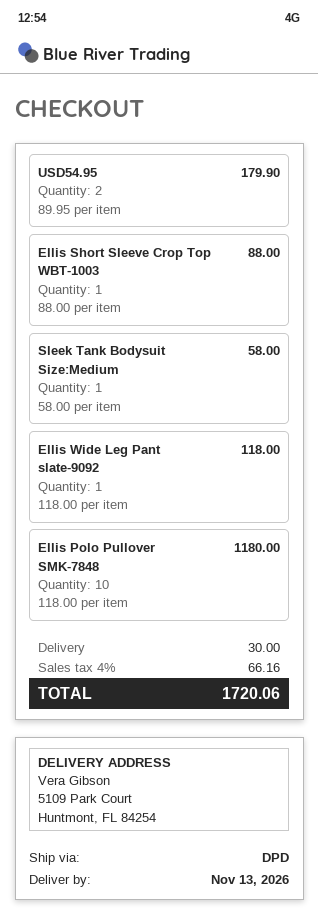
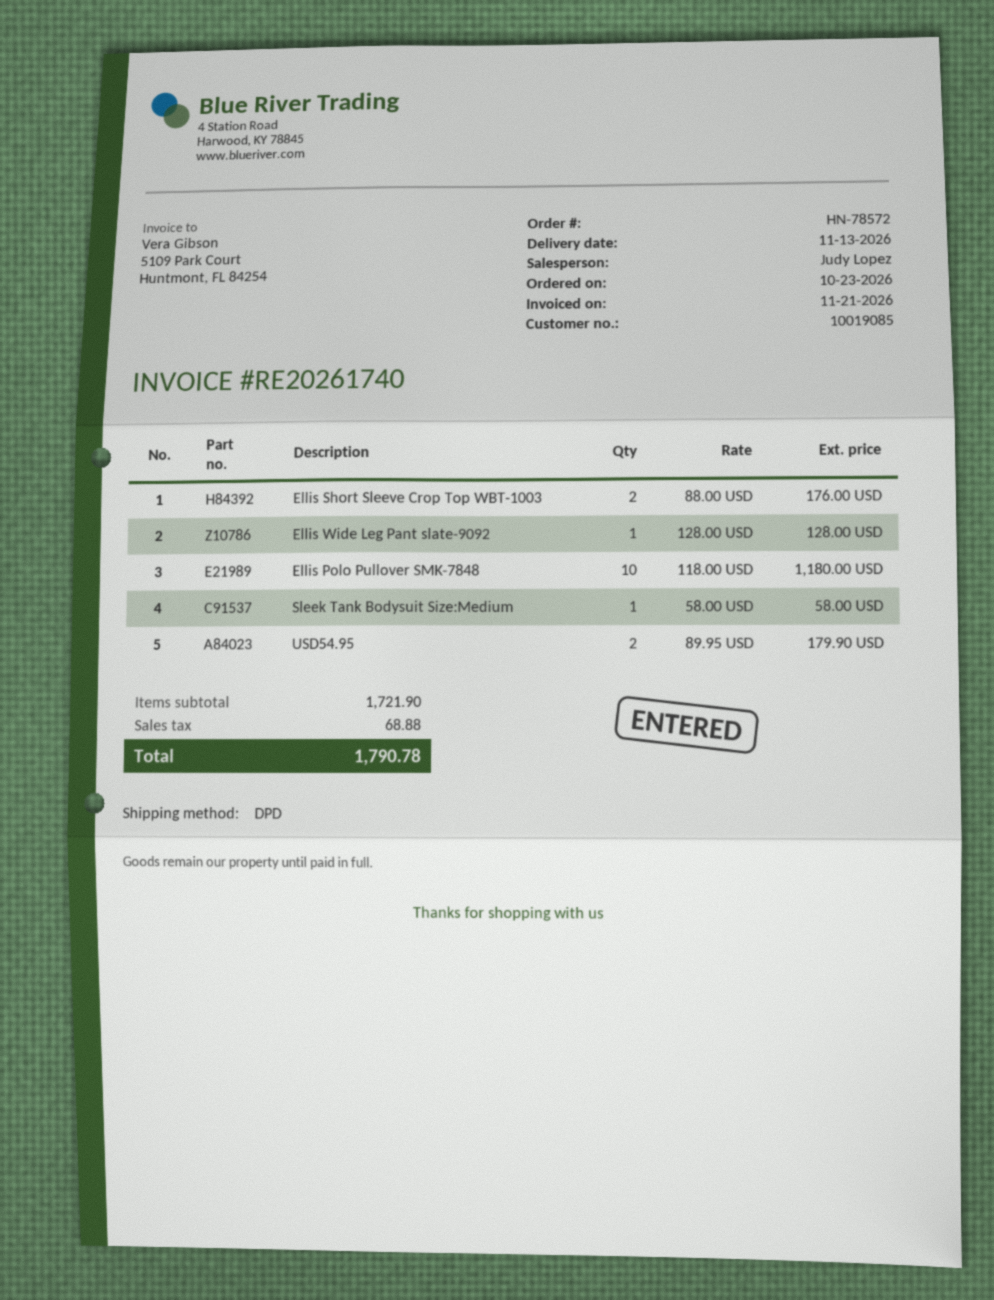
Ellis Short Sleeve Crop Top WBT-1003: 1 x 88.00 = 88.00 -> 2 x 88.00 = 176.00
Ellis Wide Leg Pant slate-9092: 1 x 118.00 = 118.00 -> 1 x 128.00 = 128.00
shipping: 30.00 -> none
tax: 66.16 -> 68.88
total: 1720.06 -> 1790.78

